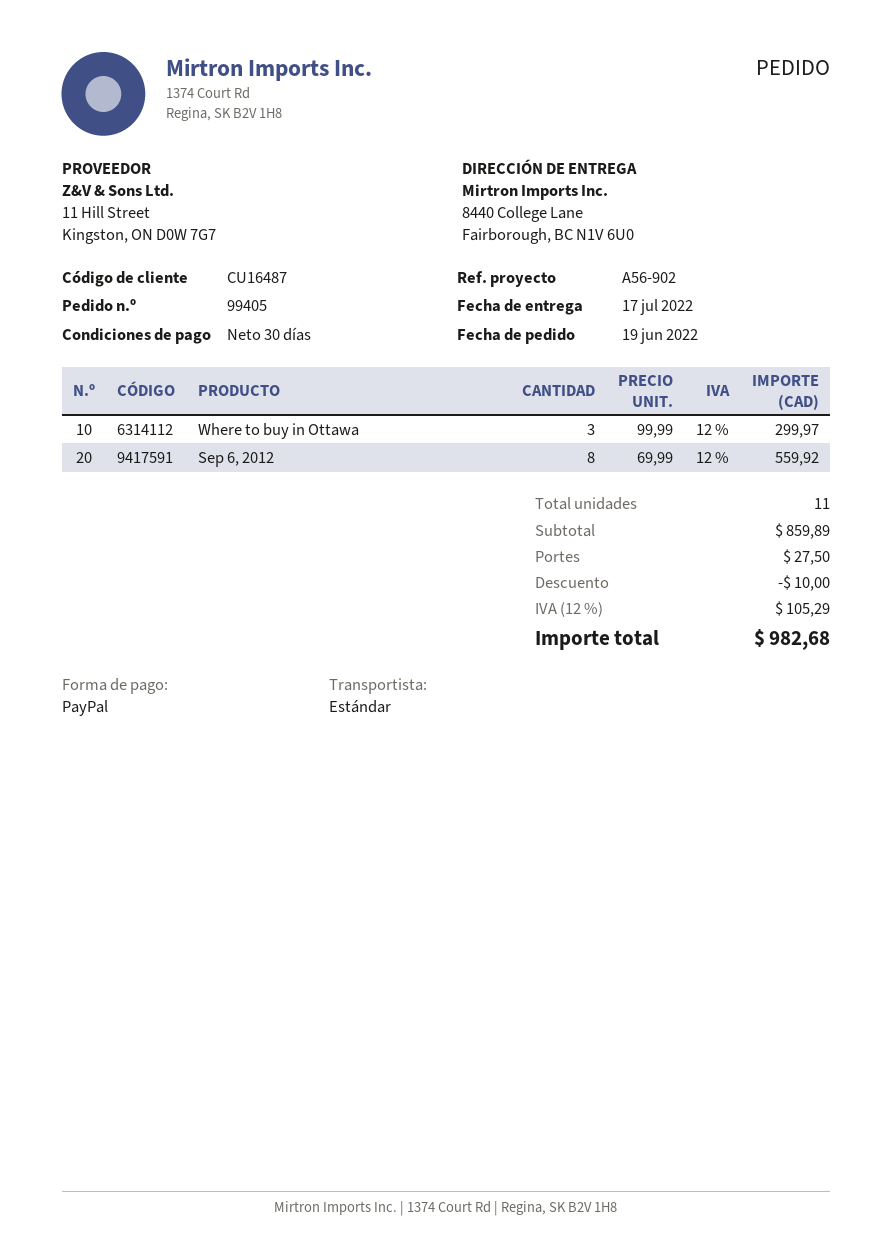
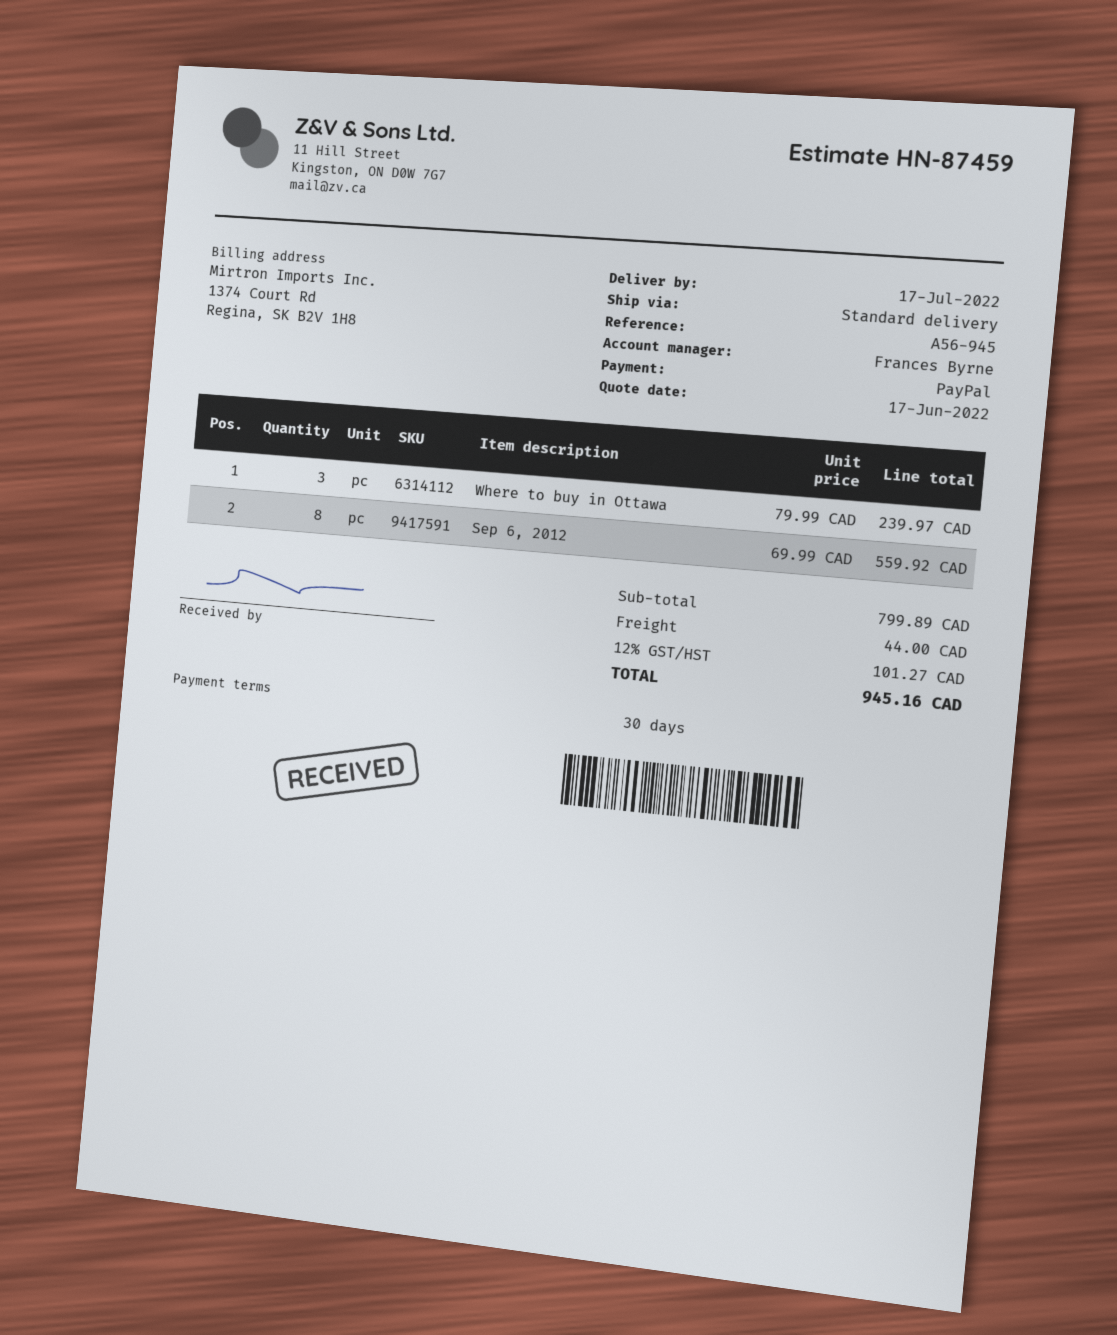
reference: A56-902 -> A56-945
Where to buy in Ottawa: 3 x 99.99 = 299.97 -> 3 x 79.99 = 239.97
subtotal: 859.89 -> 799.89
discount: 10.00 -> none
shipping: 27.50 -> 44.00
tax: 12% = 105.29 -> 12% = 101.27
total: 982.68 -> 945.16

